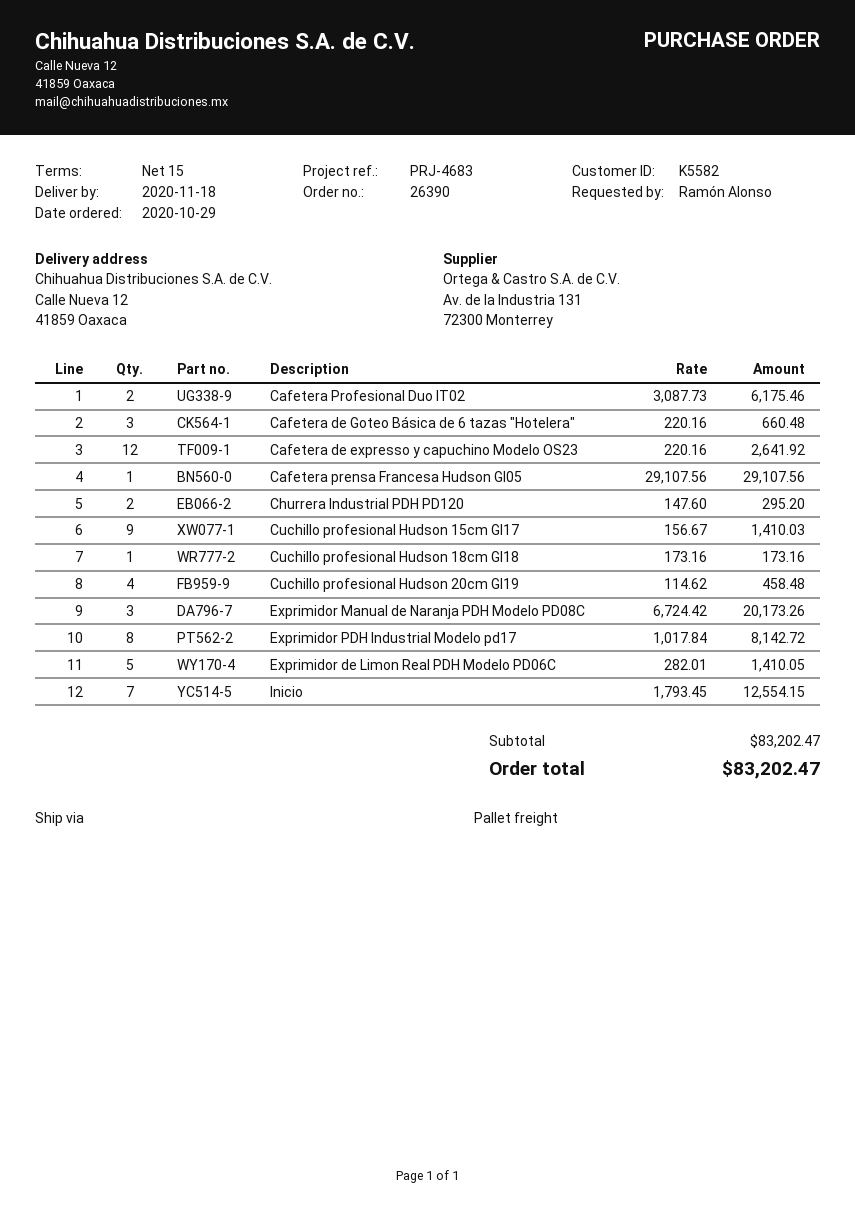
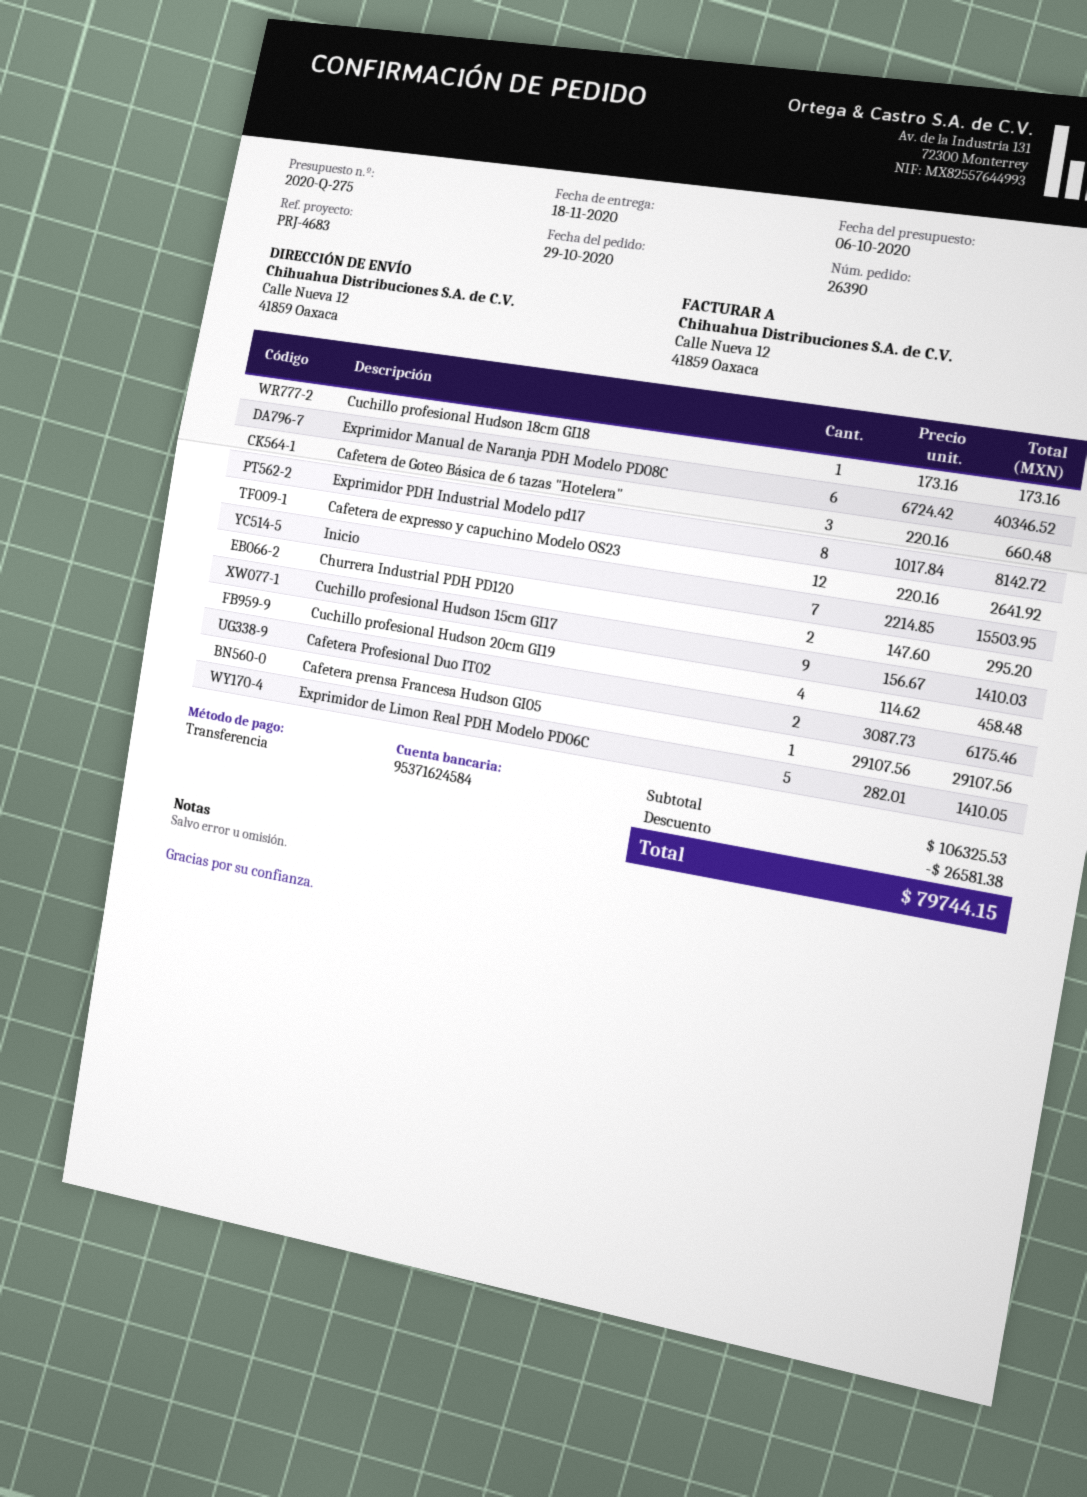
Exprimidor Manual de Naranja PDH Modelo PD08C: 3 x 6724.42 = 20173.26 -> 6 x 6724.42 = 40346.52
Inicio: 7 x 1793.45 = 12554.15 -> 7 x 2214.85 = 15503.95
subtotal: 83202.47 -> 106325.53
discount: none -> 26581.38
total: 83202.47 -> 79744.15

